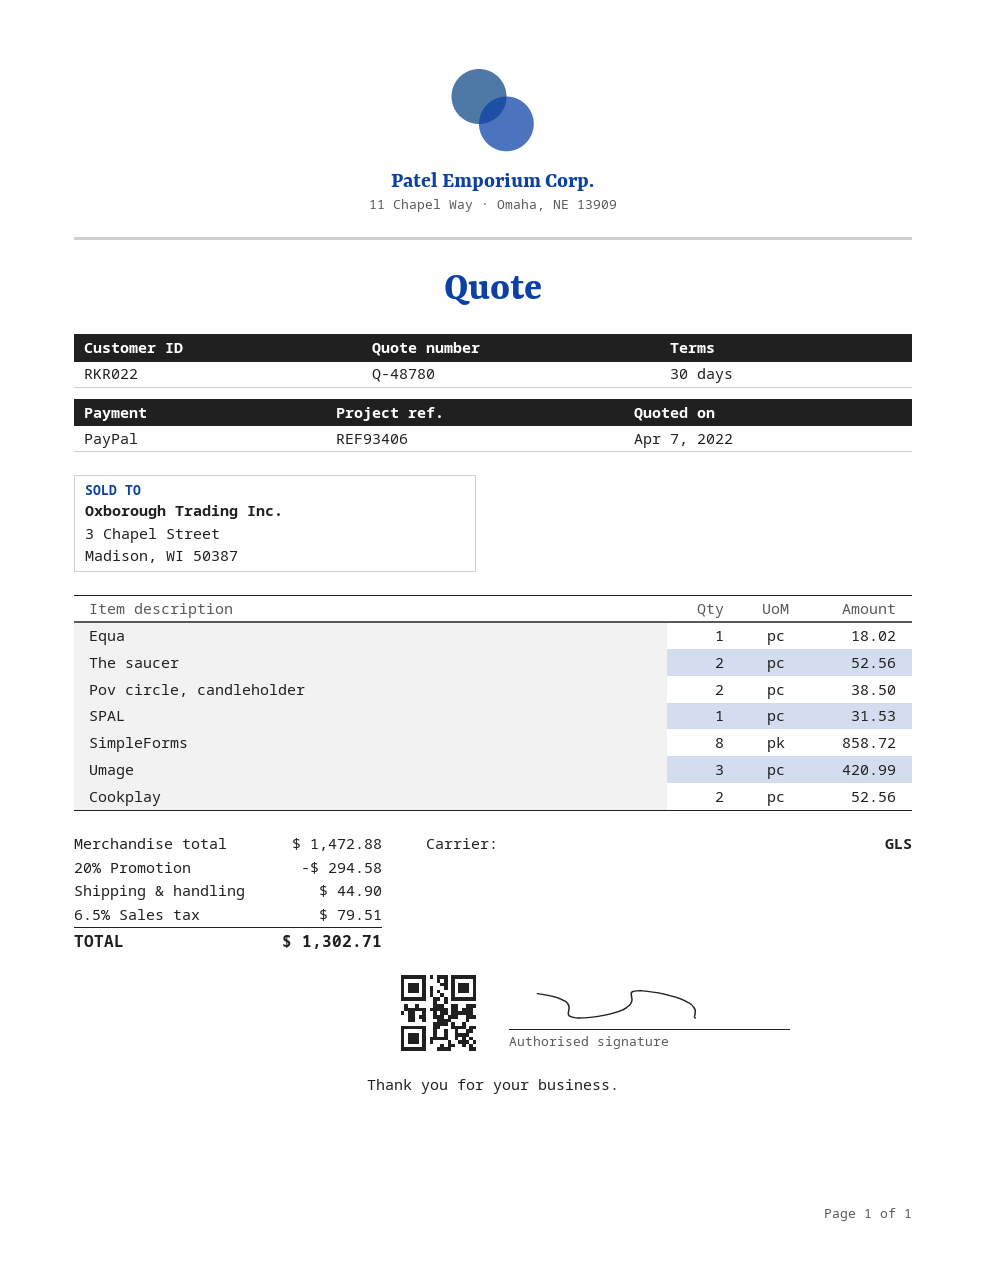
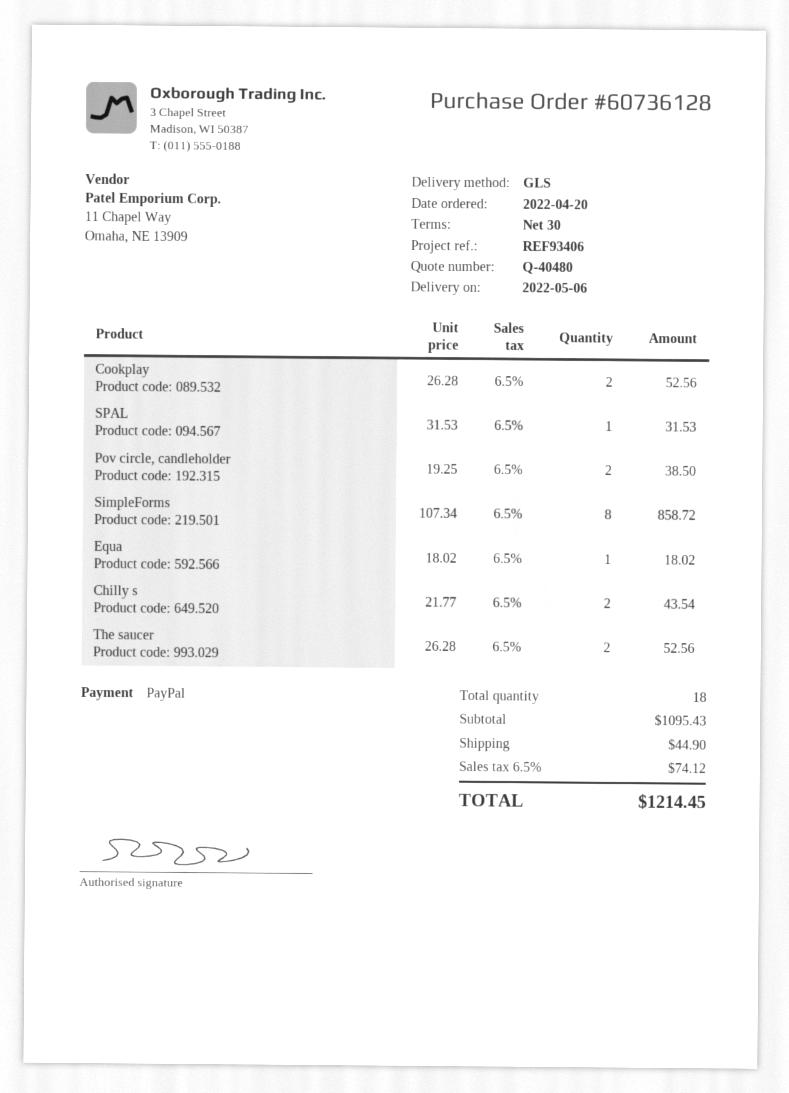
quote number: Q-48780 -> Q-40480
Umage: 3 for 420.99 -> none
Chilly s: none -> 2 for 43.54
subtotal: 1472.88 -> 1095.43
discount: 20% = 294.58 -> none
tax: 6.5% = 79.51 -> 6.5% = 74.12
total: 1302.71 -> 1214.45

